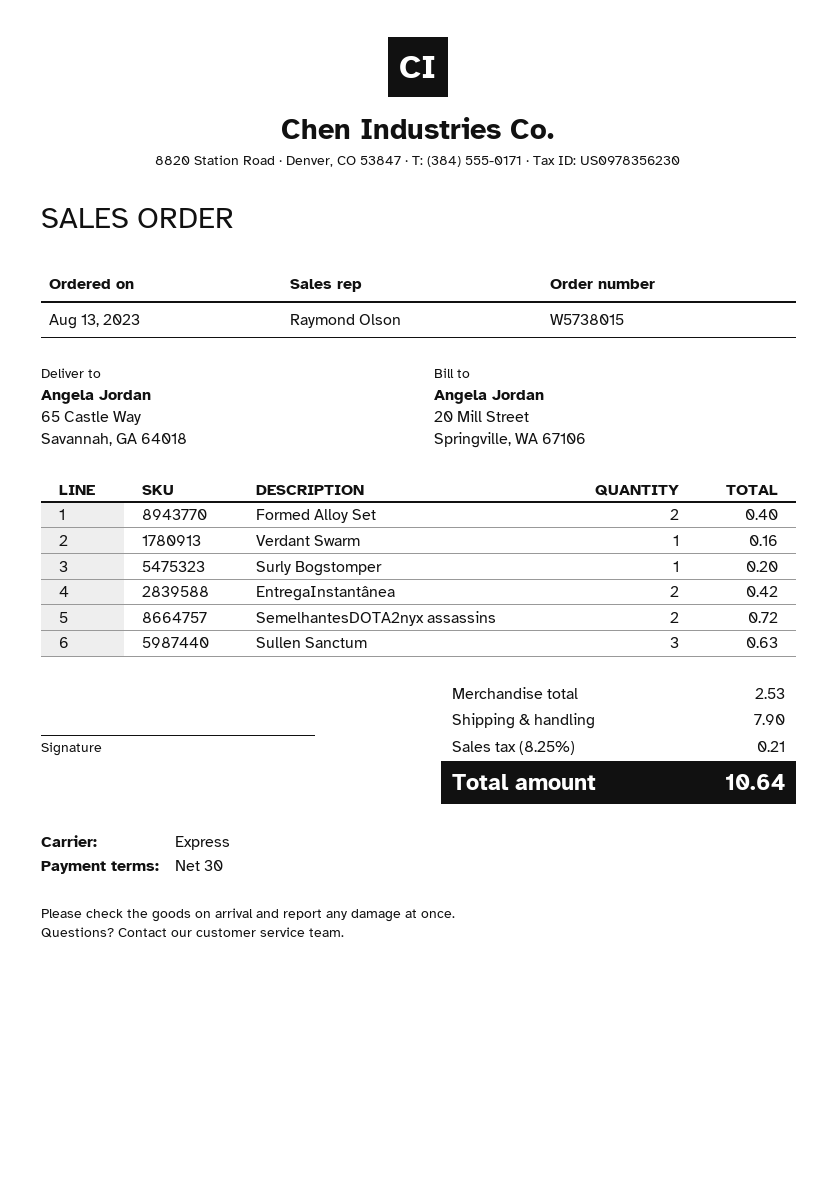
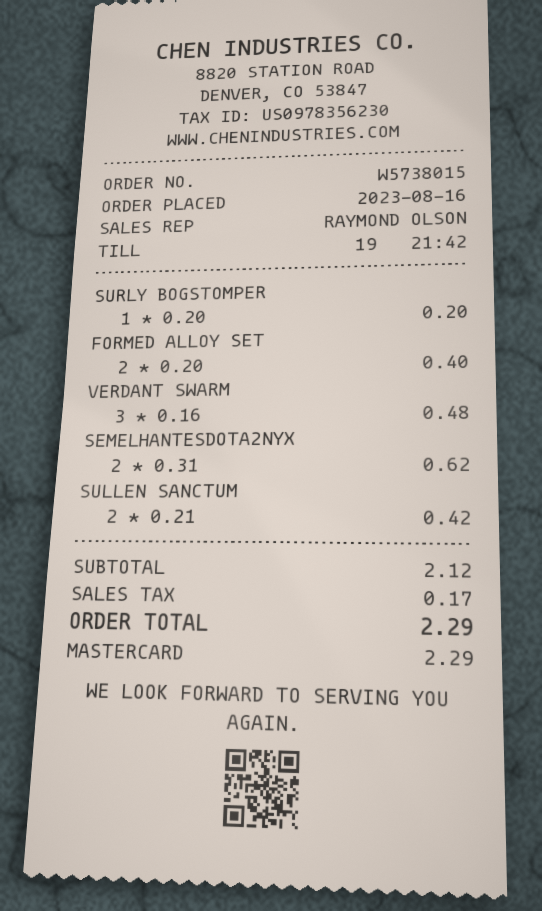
order date: 2023-08-13 -> 2023-08-16
Verdant Swarm: 1 for 0.16 -> 3 for 0.48
EntregaInstantânea: 2 for 0.42 -> none
SemelhantesDOTA2nyx assassins: 2 for 0.72 -> 2 for 0.62
Sullen Sanctum: 3 for 0.63 -> 2 for 0.42
subtotal: 2.53 -> 2.12
shipping: 7.90 -> none
tax: 0.21 -> 0.17
total: 10.64 -> 2.29

